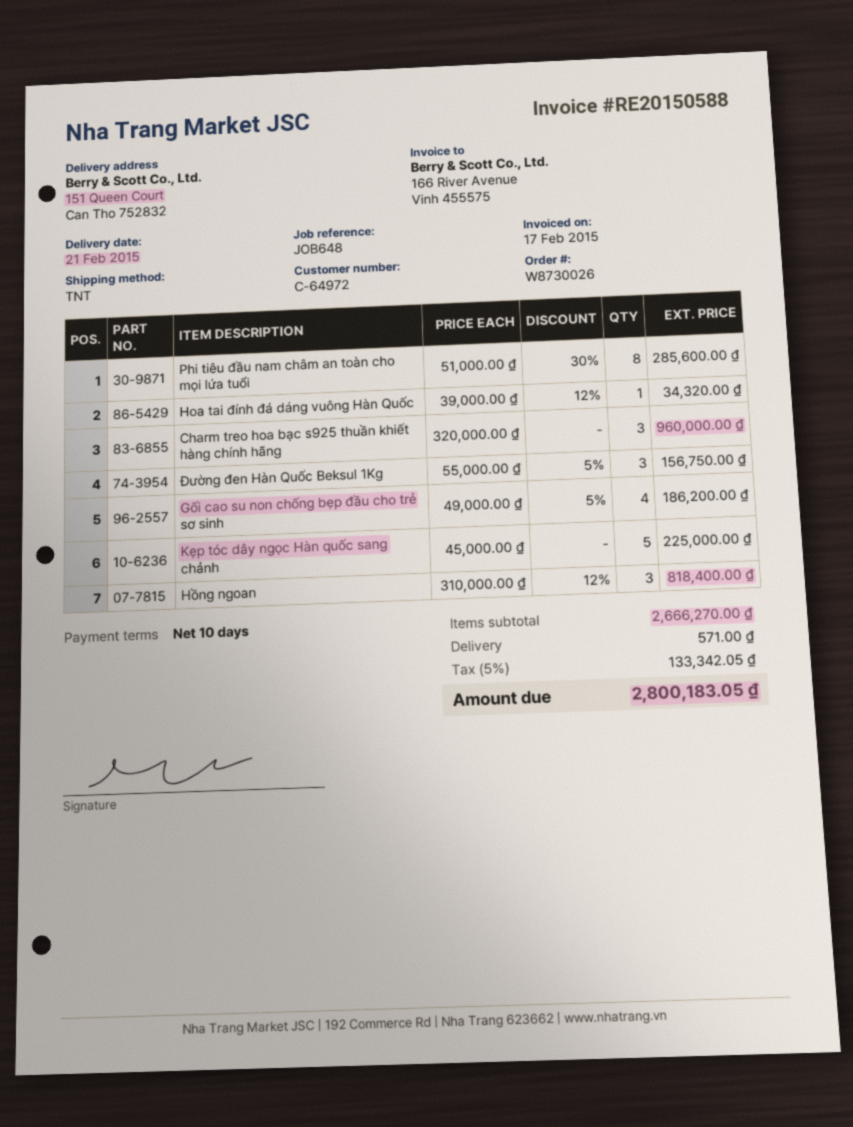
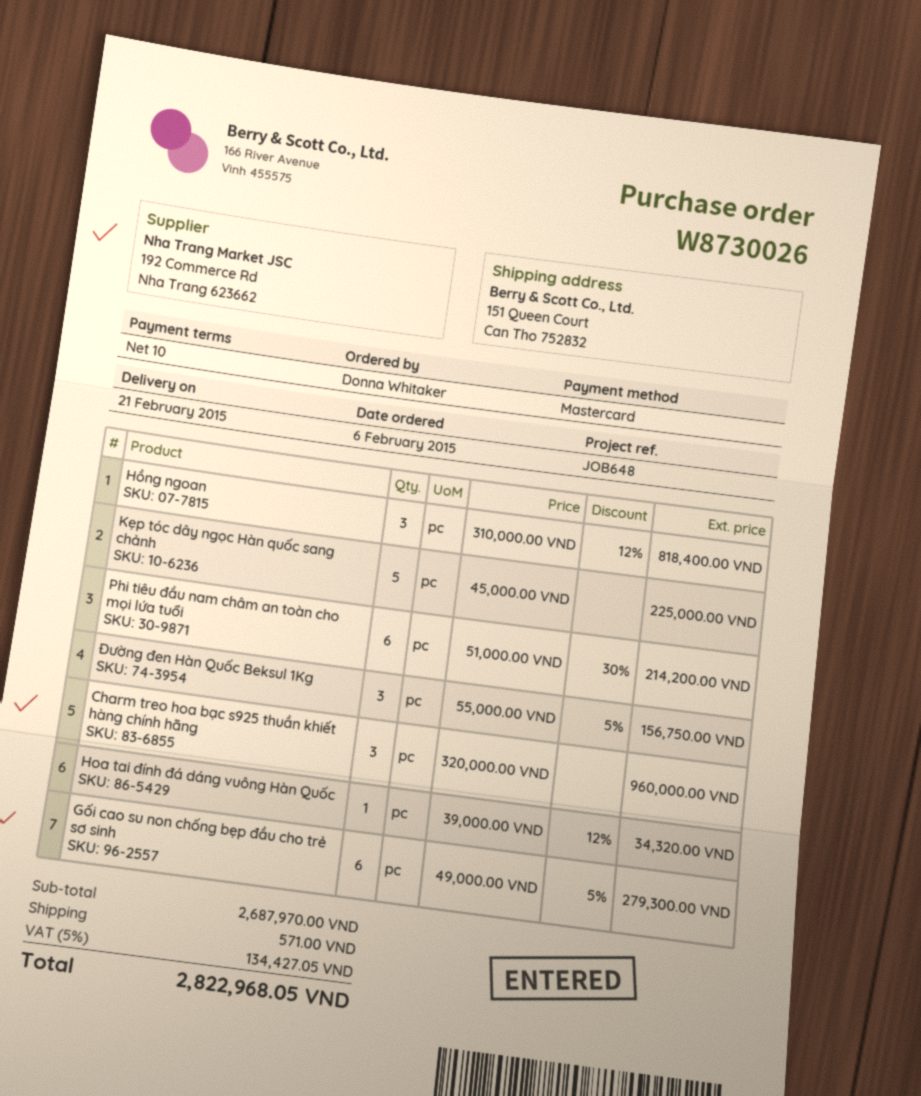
Phi tiêu đầu nam châm an toàn cho mọi lứa tuổi: 8 x 51000.00 - 30% = 285600.00 -> 6 x 51000.00 - 30% = 214200.00
Gối cao su non chống bẹp đầu cho trẻ sơ sinh: 4 x 49000.00 - 5% = 186200.00 -> 6 x 49000.00 - 5% = 279300.00
subtotal: 2666270.00 -> 2687970.00
tax: 5% = 133342.05 -> 5% = 134427.05
total: 2800183.05 -> 2822968.05

